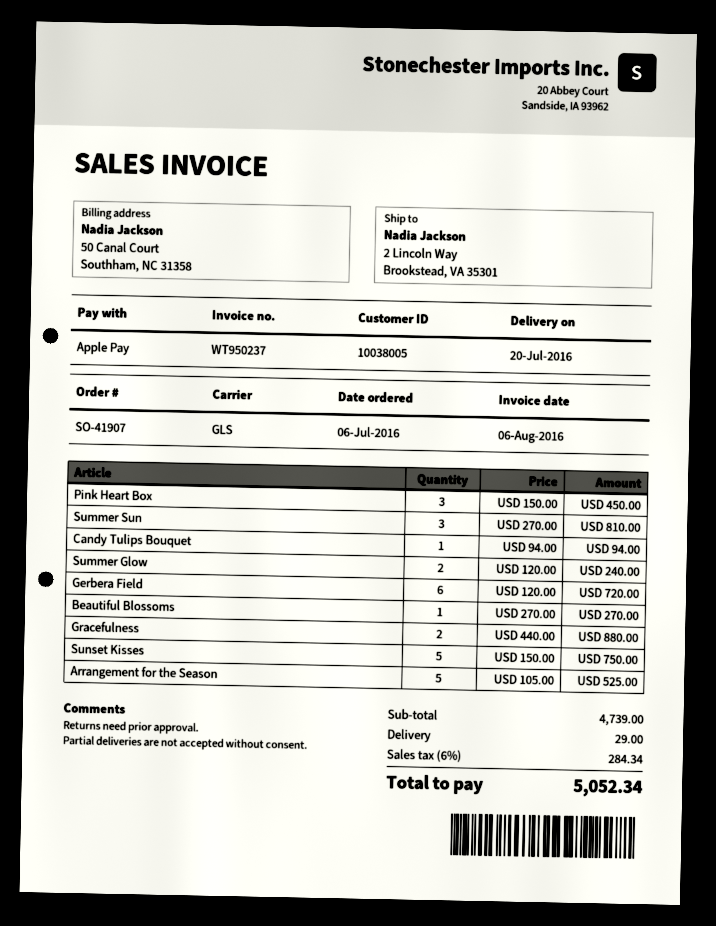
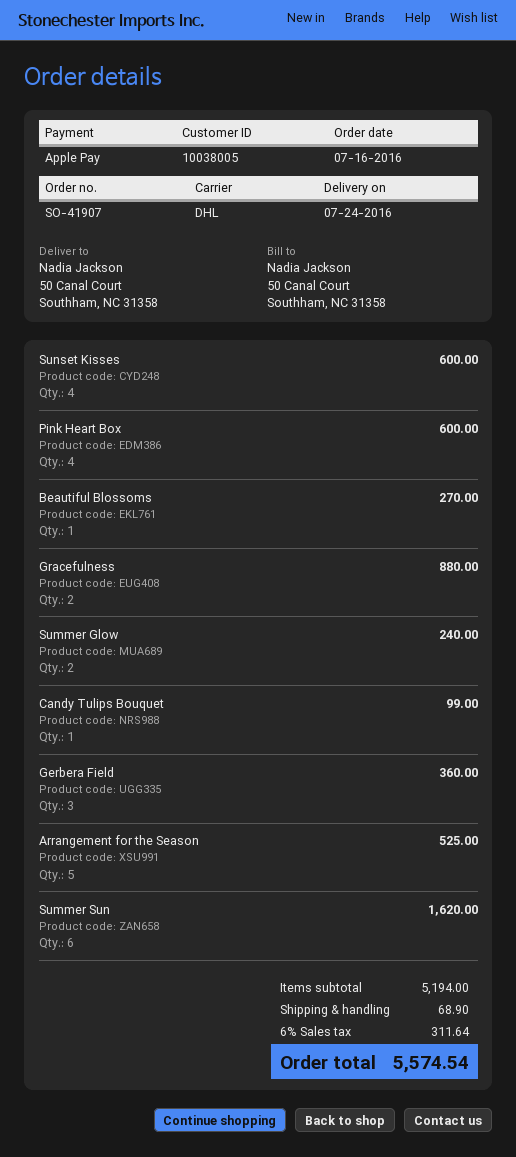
order date: 2016-07-06 -> 2016-07-16
delivery date: 2016-07-20 -> 2016-07-24
shipping method: GLS -> DHL
ship to: 2 Lincoln Way, Brookstead, VA 35301 -> 50 Canal Court, Southham, NC 31358
Pink Heart Box: 3 for 450.00 -> 4 for 600.00
Summer Sun: 3 for 810.00 -> 6 for 1620.00
Candy Tulips Bouquet: 1 for 94.00 -> 1 for 99.00
Gerbera Field: 6 for 720.00 -> 3 for 360.00
Sunset Kisses: 5 for 750.00 -> 4 for 600.00
subtotal: 4739.00 -> 5194.00
shipping: 29.00 -> 68.90
tax: 6% = 284.34 -> 6% = 311.64
total: 5052.34 -> 5574.54

